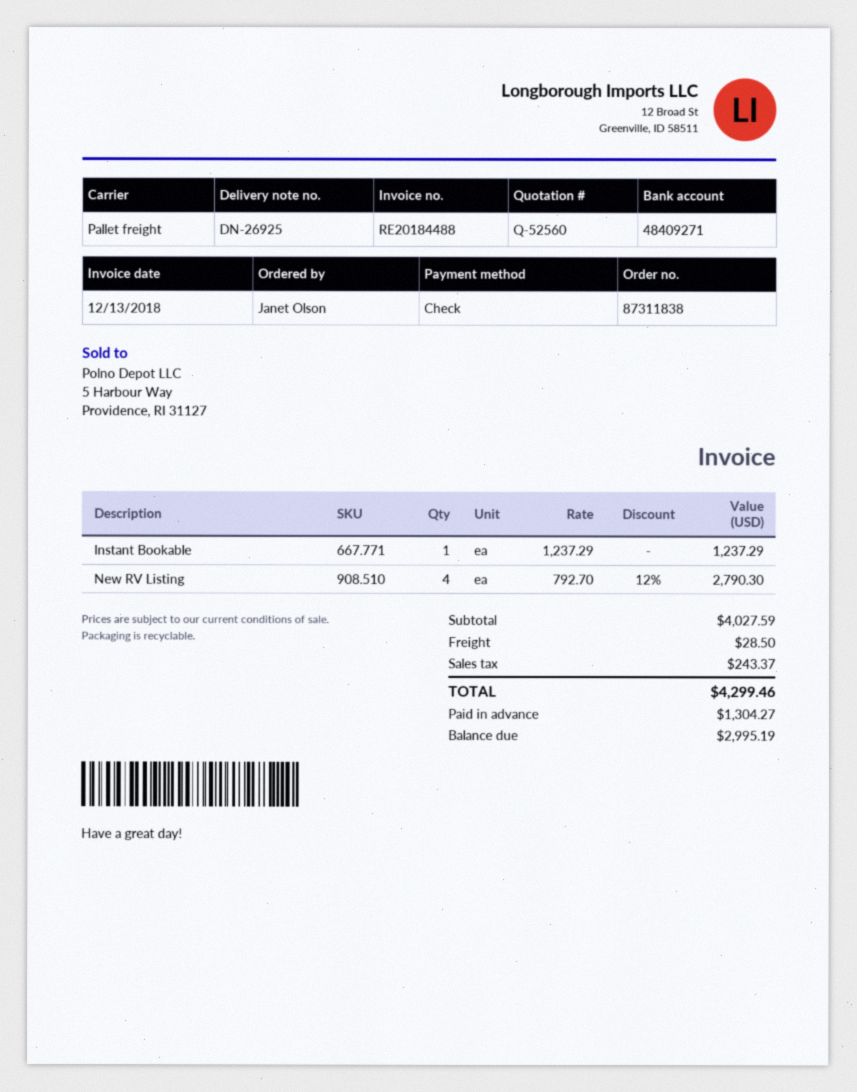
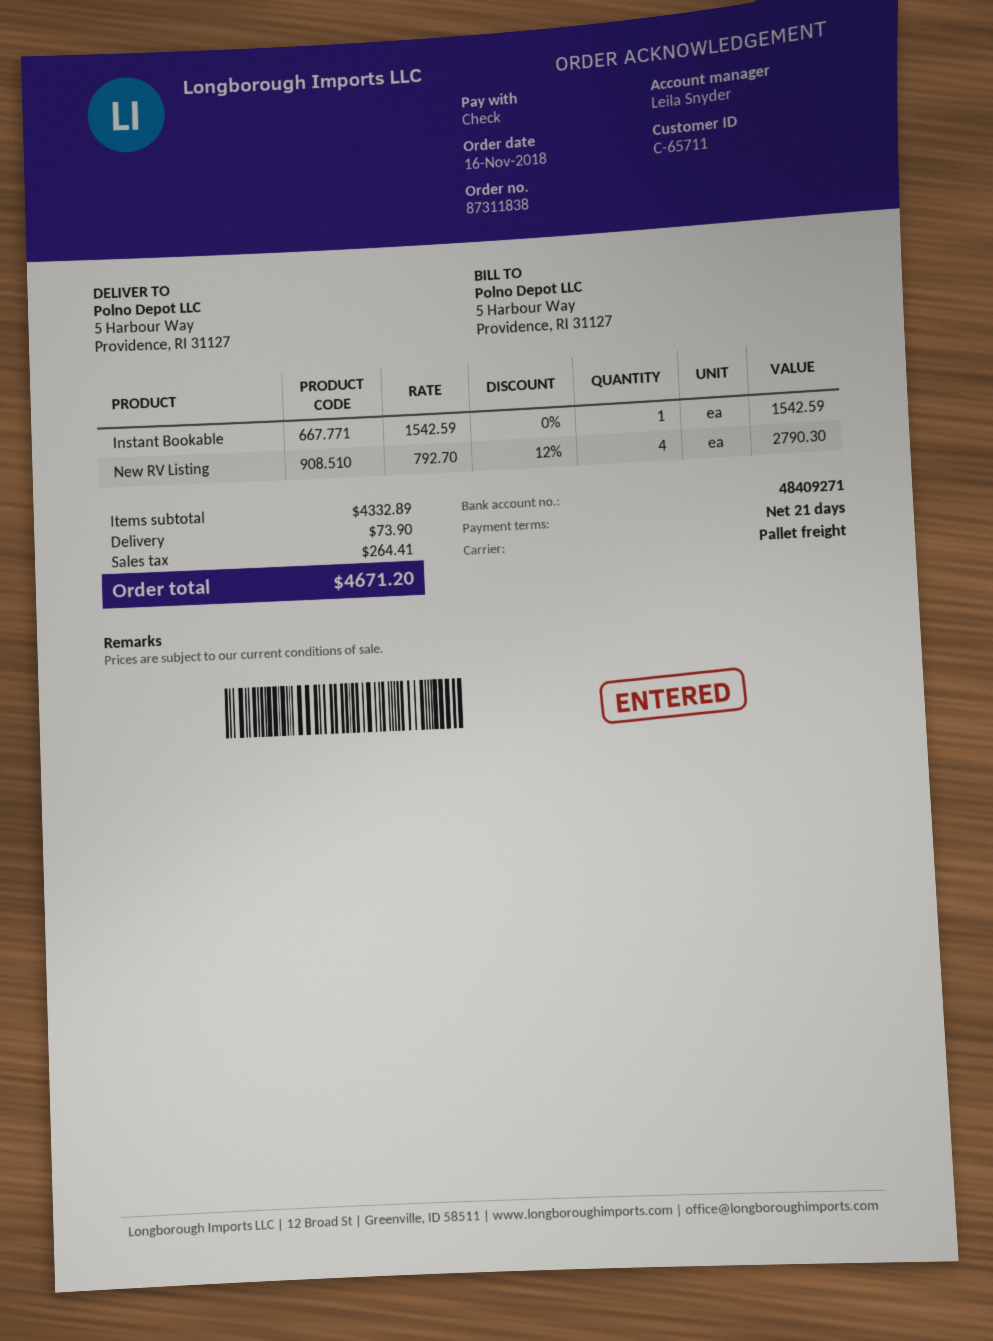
Instant Bookable: 1 x 1237.29 = 1237.29 -> 1 x 1542.59 = 1542.59
subtotal: 4027.59 -> 4332.89
shipping: 28.50 -> 73.90
tax: 243.37 -> 264.41
total: 4299.46 -> 4671.20

